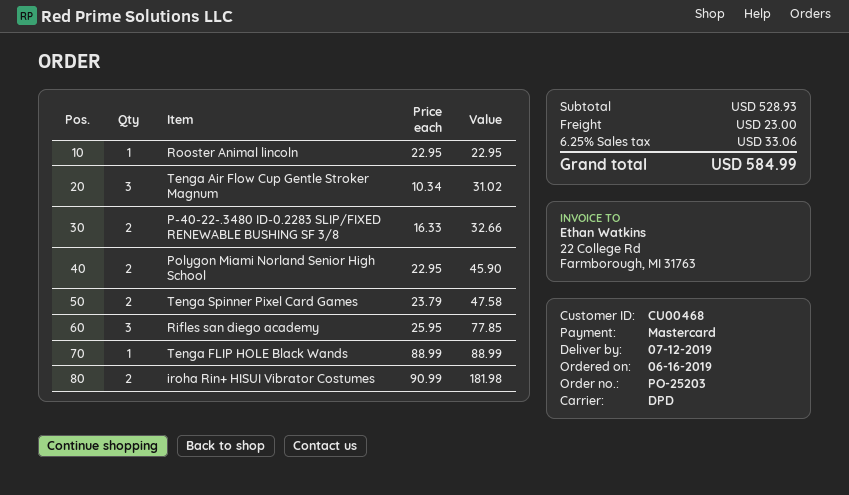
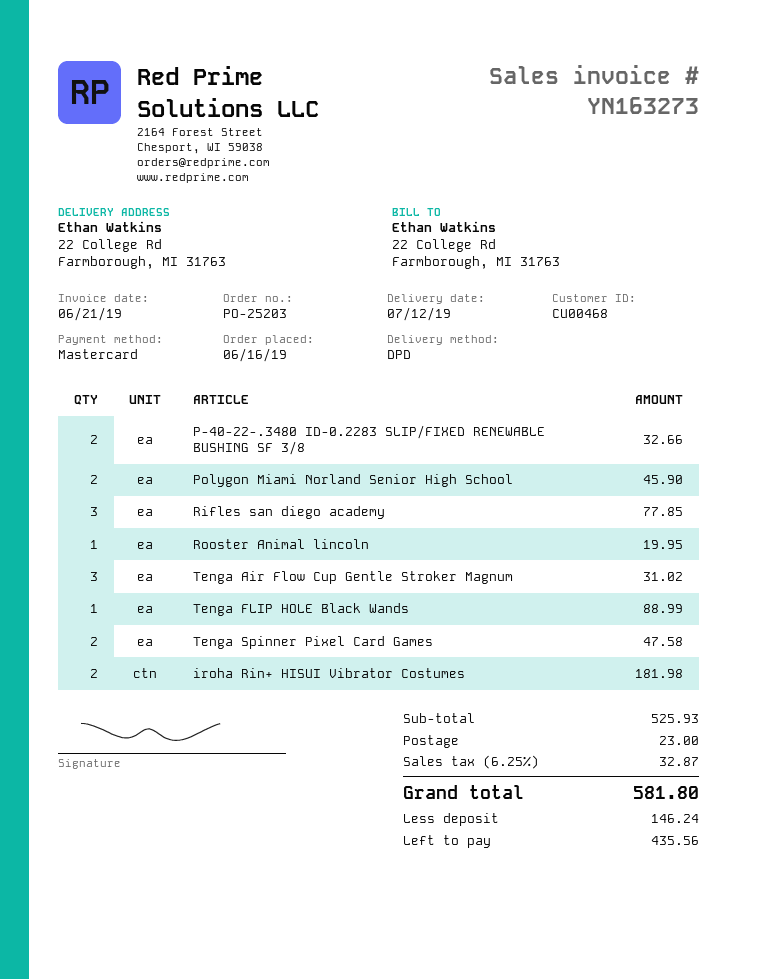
Rooster Animal lincoln: 1 for 22.95 -> 1 for 19.95
subtotal: 528.93 -> 525.93
tax: 6.25% = 33.06 -> 6.25% = 32.87
total: 584.99 -> 581.80

